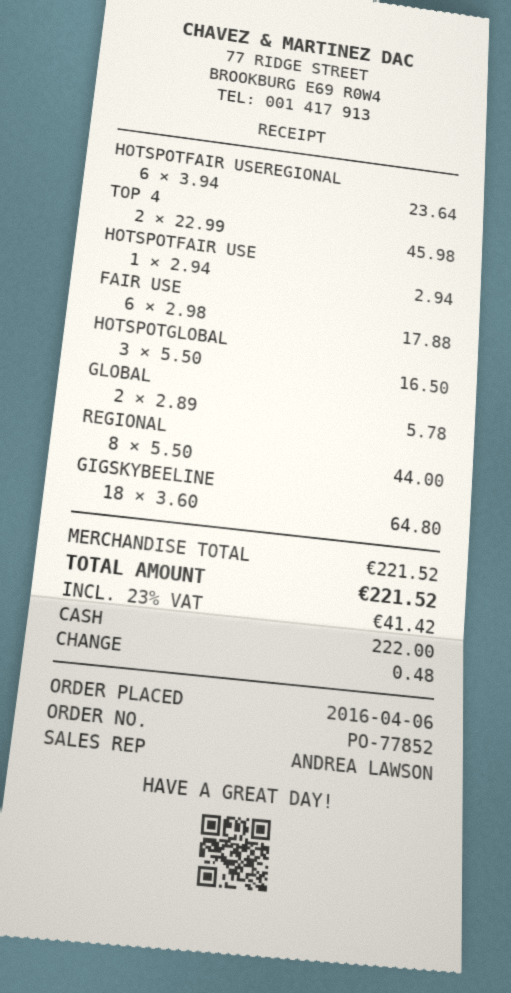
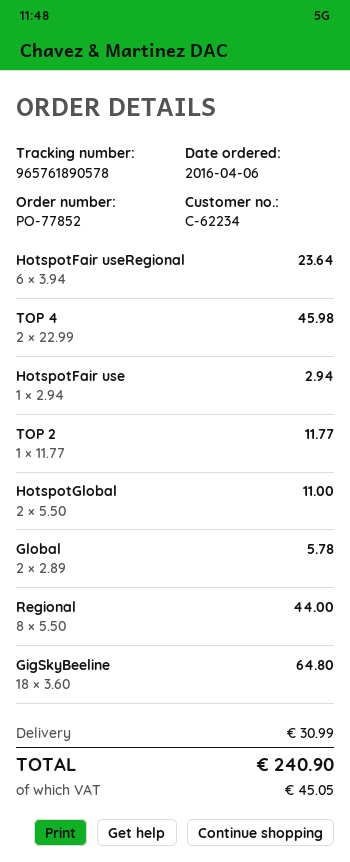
FAIR USE: 6 x 2.98 = 17.88 -> none
HOTSPOTGLOBAL: 3 x 5.50 = 16.50 -> 2 x 5.50 = 11.00
TOP 2: none -> 1 x 11.77 = 11.77
shipping: none -> 30.99
tax: 41.42 -> 45.05
total: 221.52 -> 240.90

